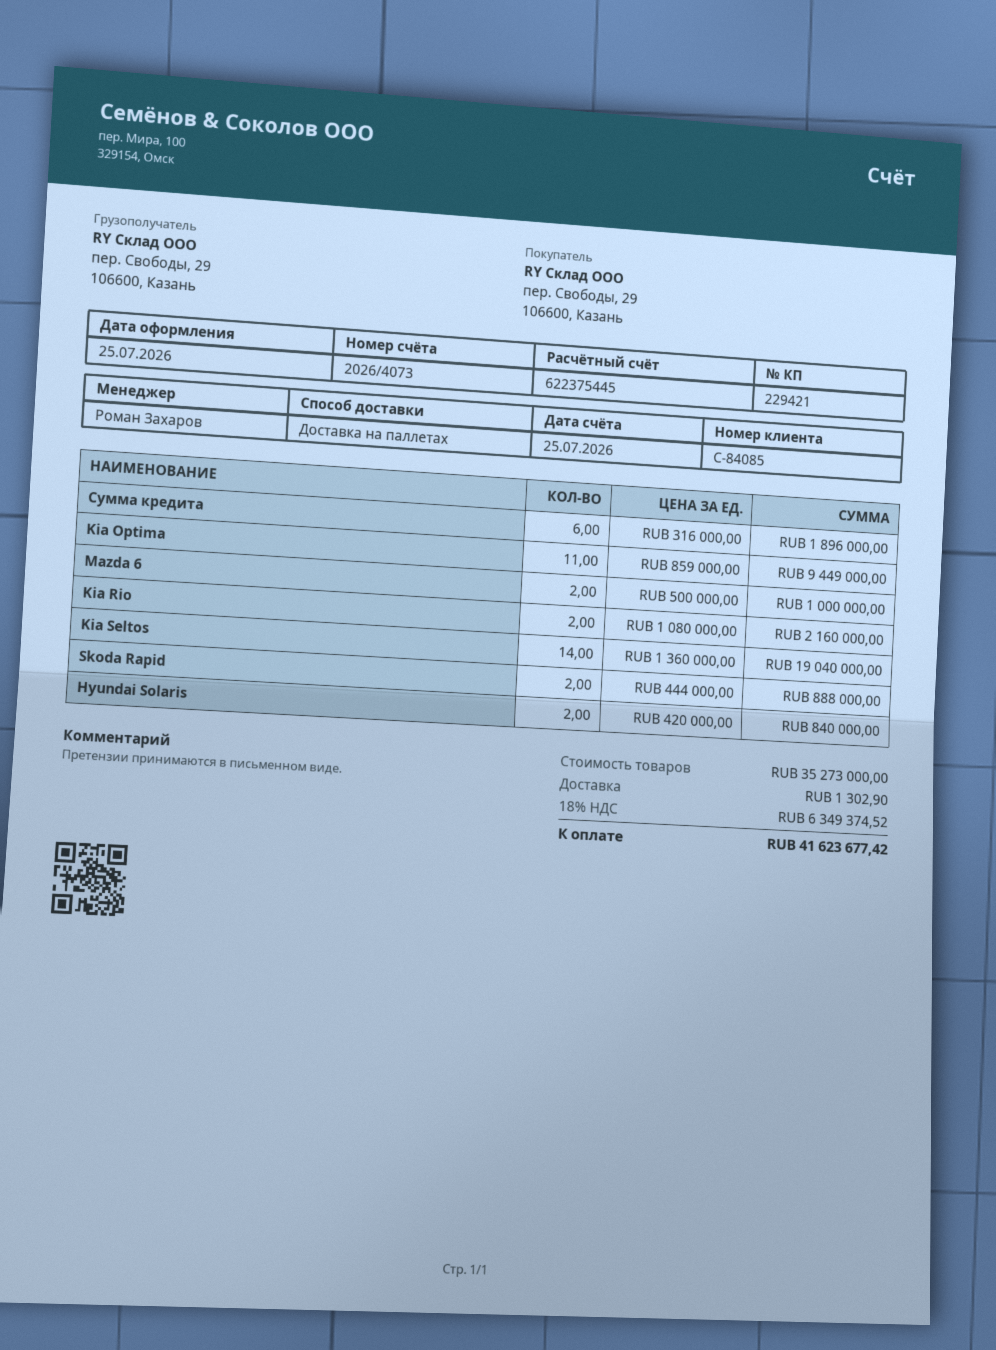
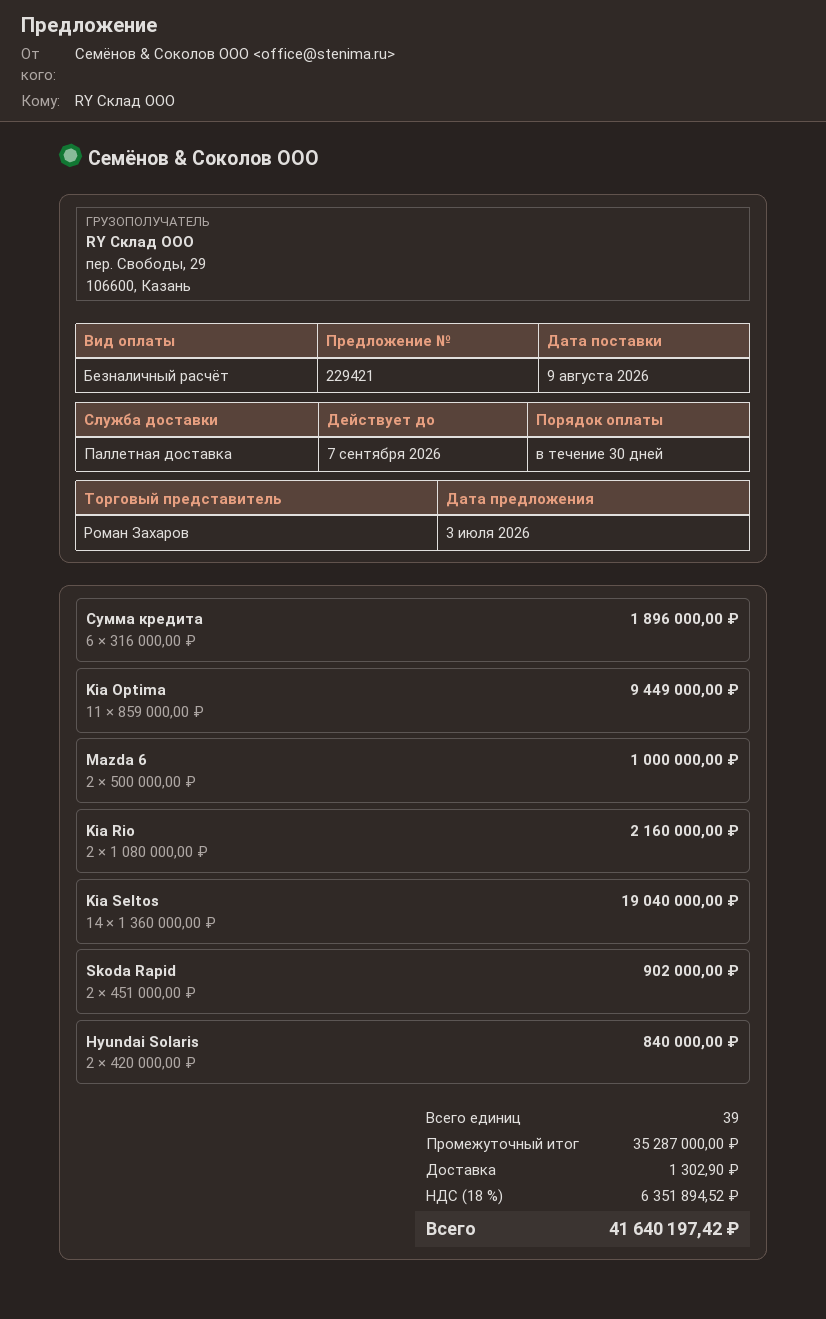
Skoda Rapid: 2 x 444000.00 = 888000.00 -> 2 x 451000.00 = 902000.00
subtotal: 35273000.00 -> 35287000.00
tax: 18% = 6349374.52 -> 18% = 6351894.52
total: 41623677.42 -> 41640197.42

